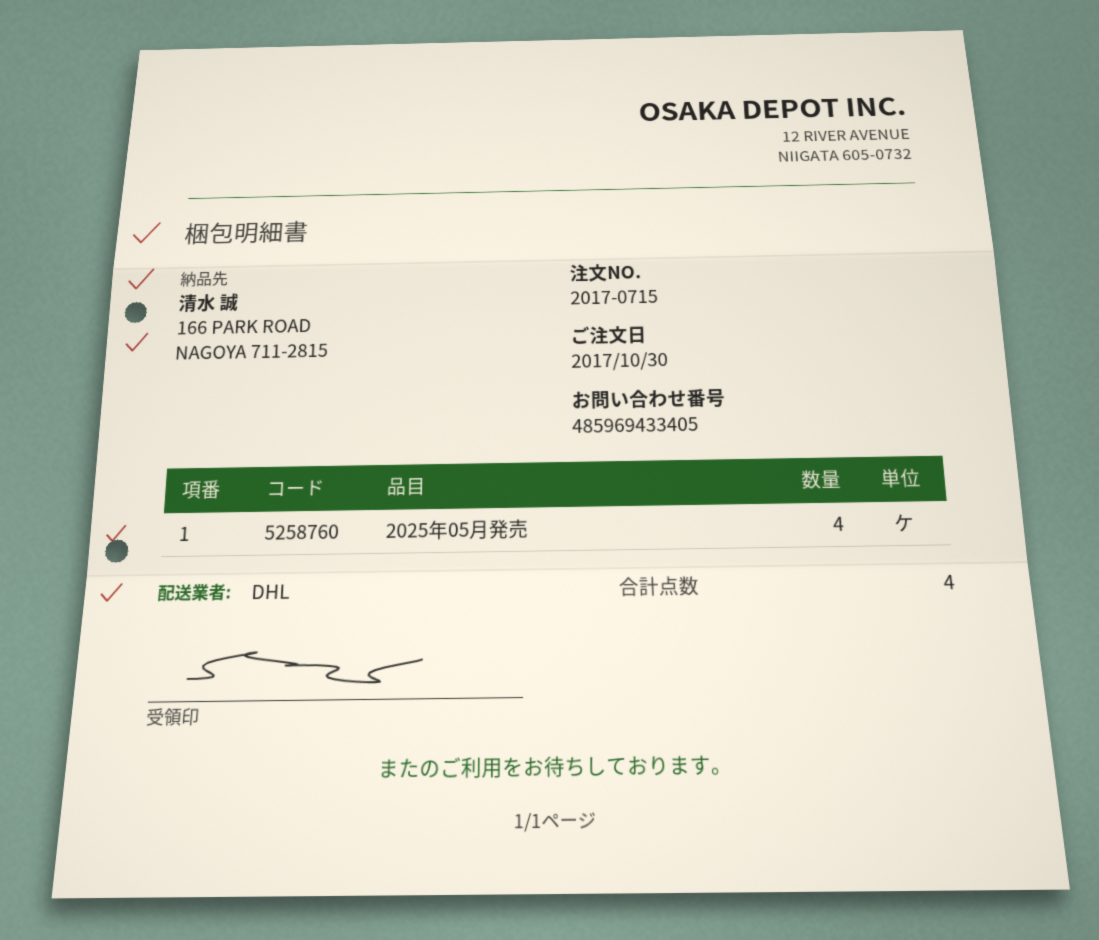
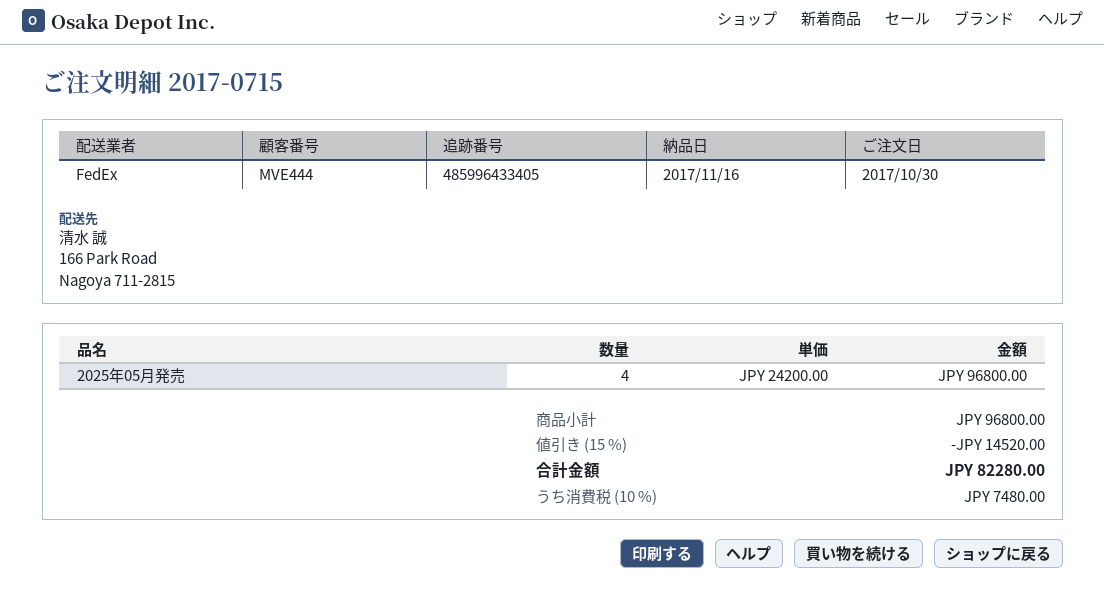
shipping method: DHL -> FedEx
tracking number: 485969433405 -> 485996433405

